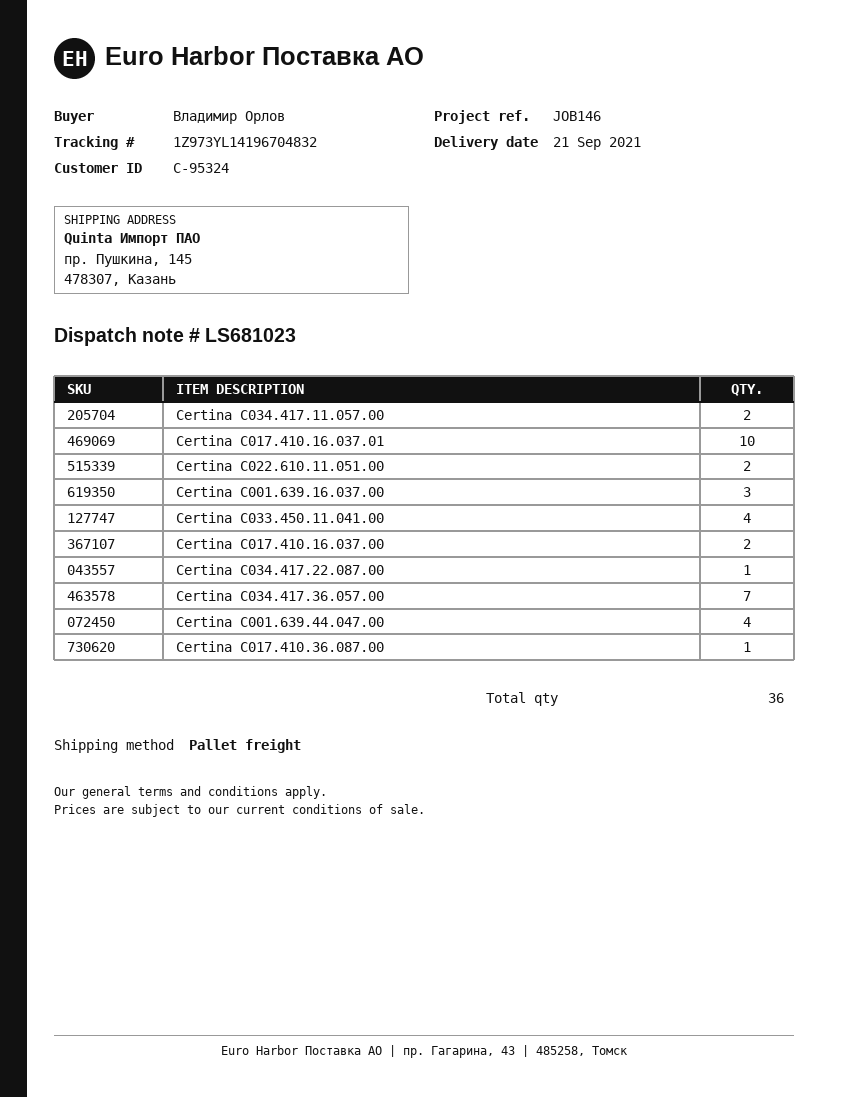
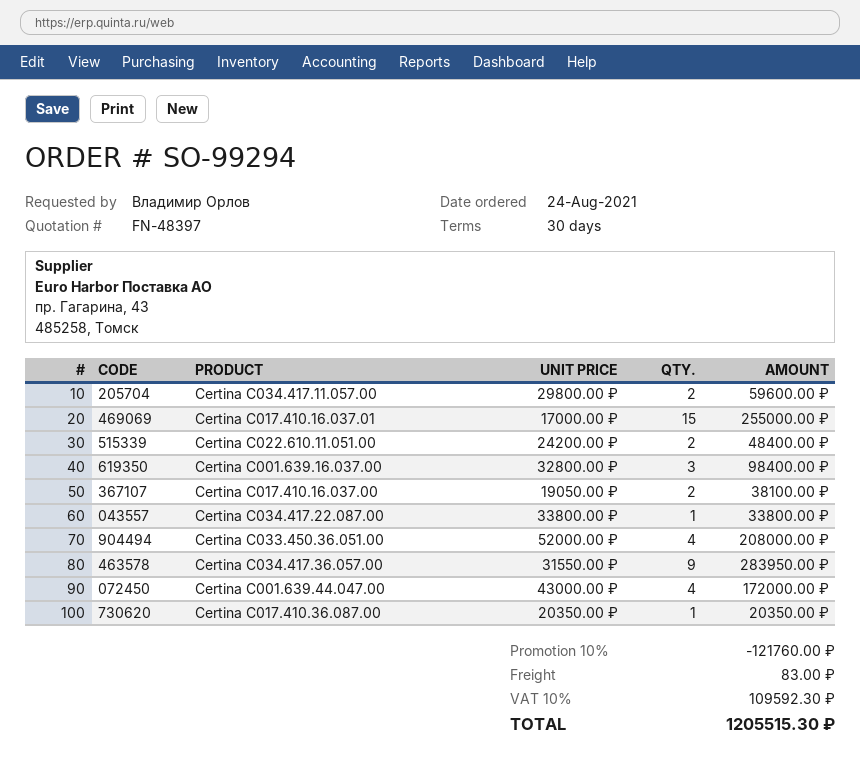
Certina C017.410.16.037.01: 10 -> 15
Certina C033.450.11.041.00: 4 -> none
Certina C034.417.36.057.00: 7 -> 9
Certina C033.450.36.051.00: none -> 4

